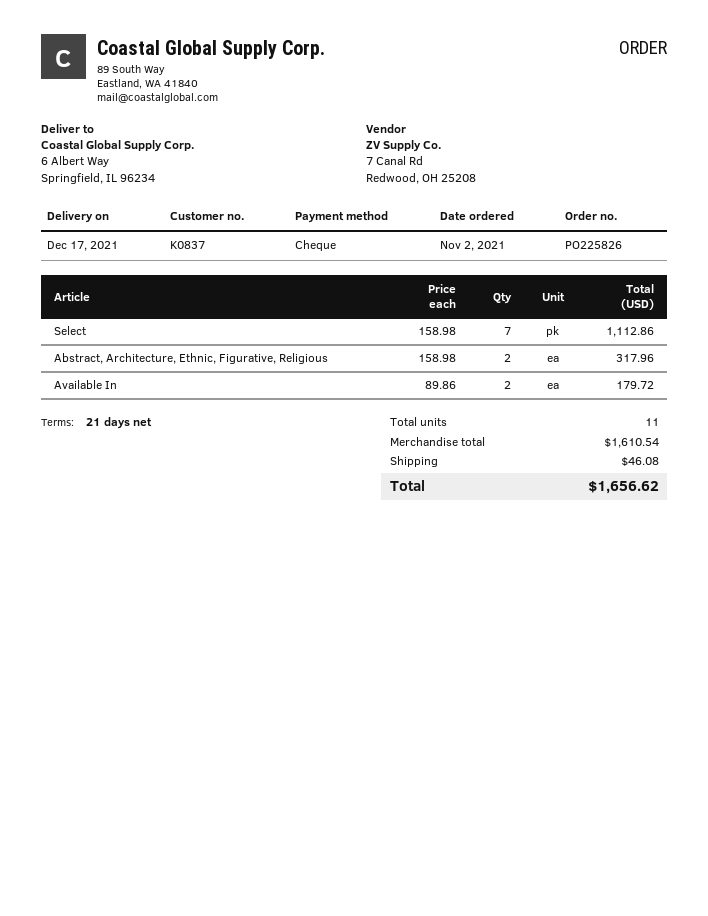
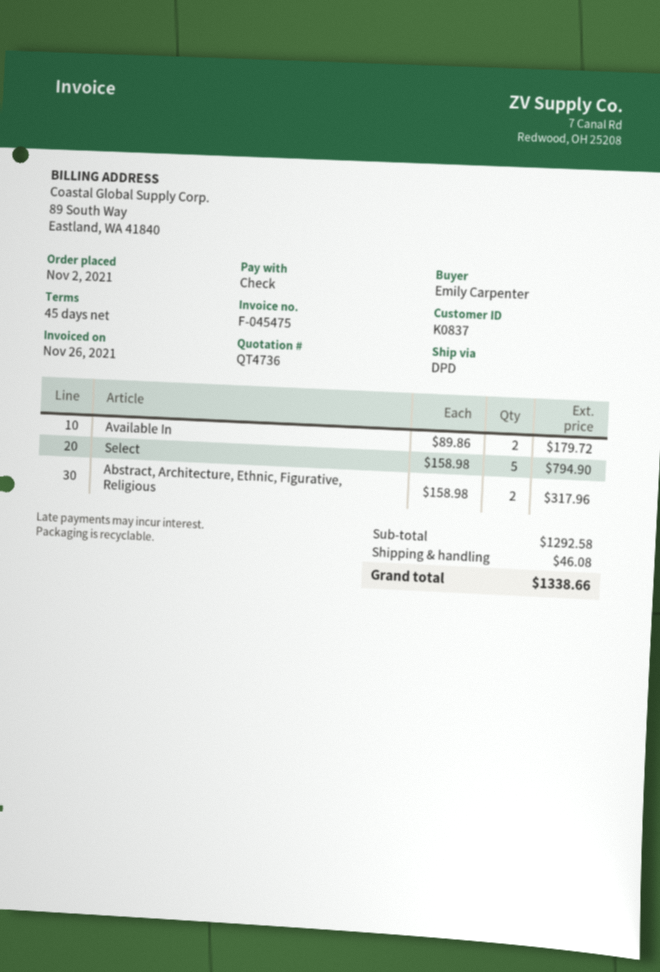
payment terms: 21 days -> 45 days
Select: 7 x 158.98 = 1112.86 -> 5 x 158.98 = 794.90
subtotal: 1610.54 -> 1292.58
total: 1656.62 -> 1338.66

